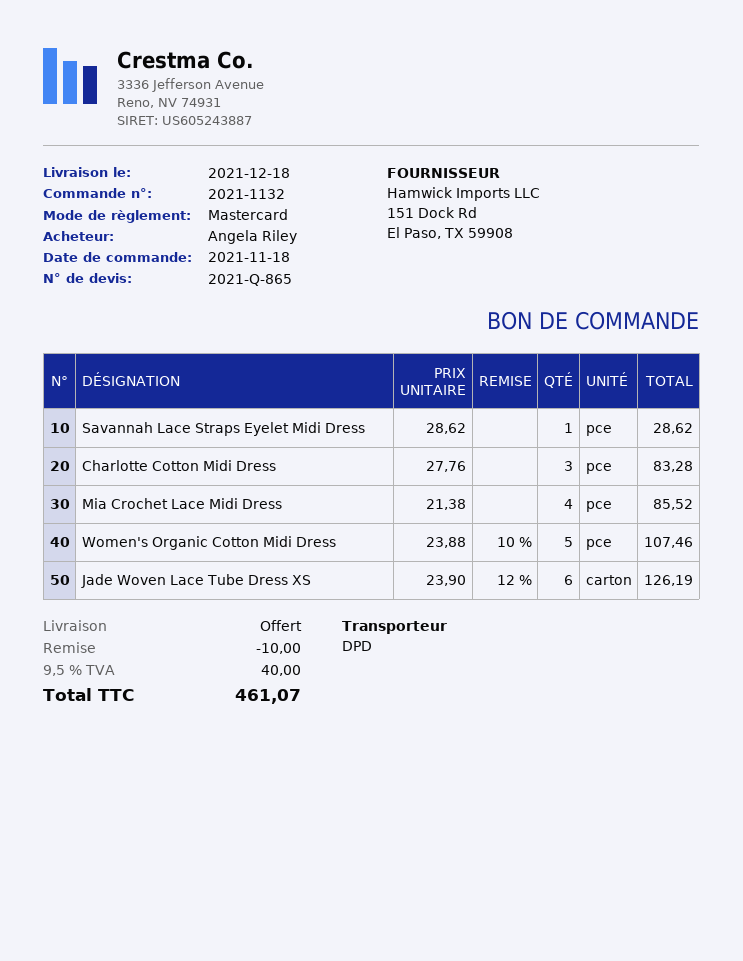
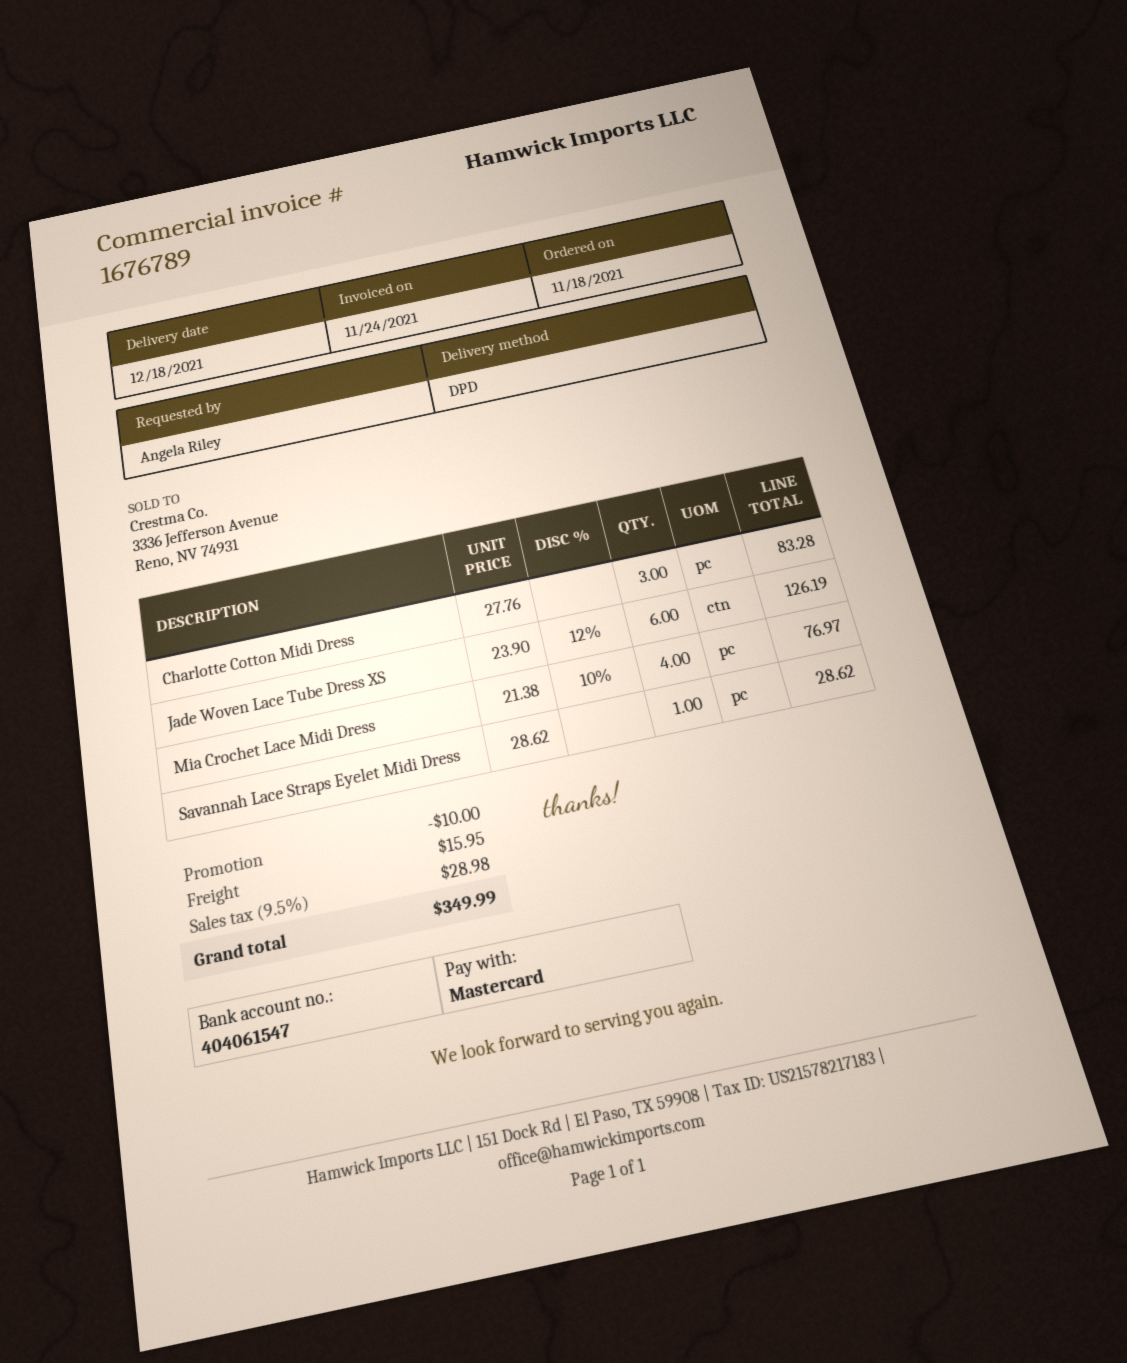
Mia Crochet Lace Midi Dress: 4 x 21.38 = 85.52 -> 4 x 21.38 - 10% = 76.97
Women's Organic Cotton Midi Dress: 5 x 23.88 - 10% = 107.46 -> none
shipping: 0.00 -> 15.95
tax: 9.5% = 40.00 -> 9.5% = 28.98
total: 461.07 -> 349.99

